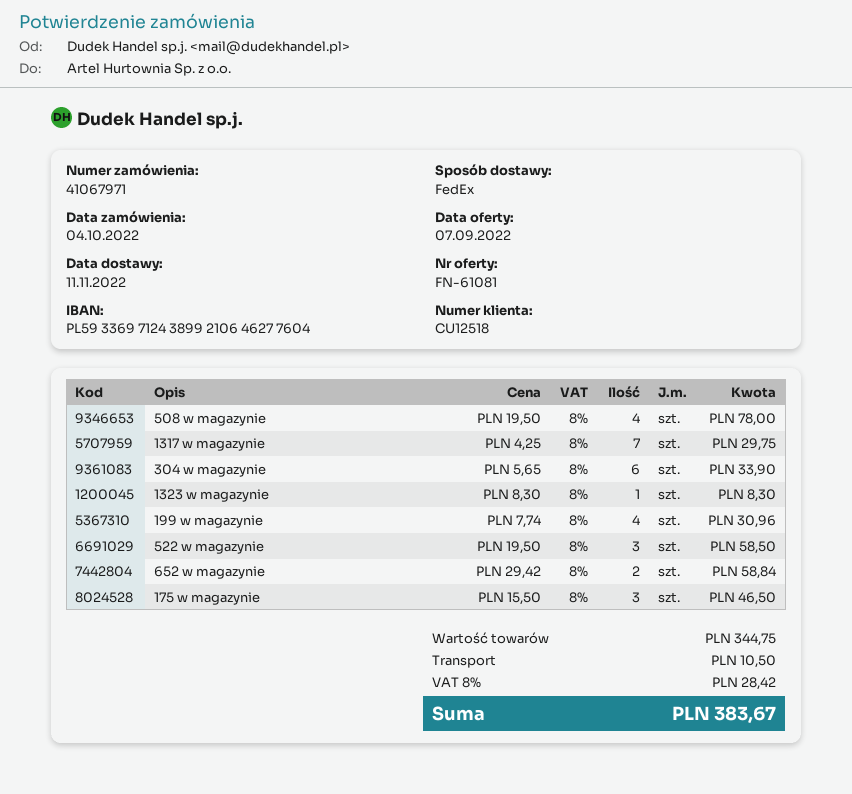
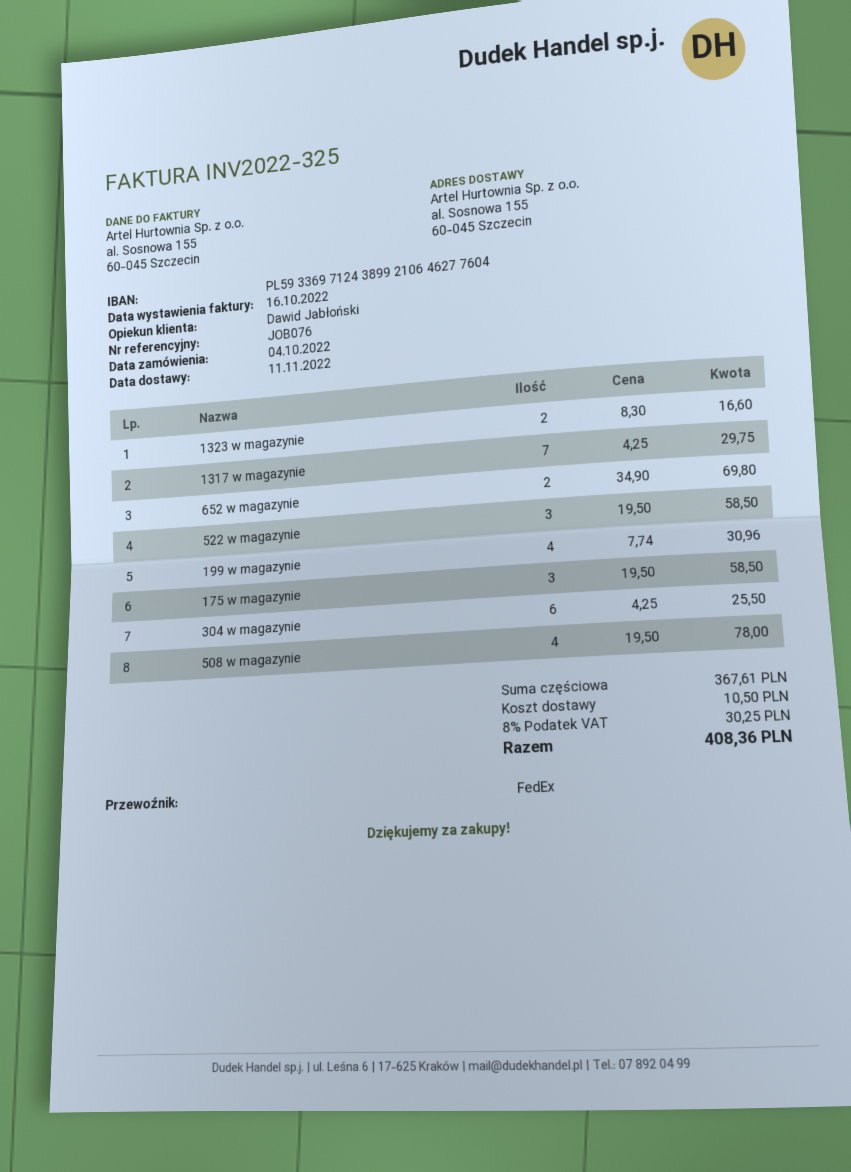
304 w magazynie: 6 x 5.65 = 33.90 -> 6 x 4.25 = 25.50
1323 w magazynie: 1 x 8.30 = 8.30 -> 2 x 8.30 = 16.60
652 w magazynie: 2 x 29.42 = 58.84 -> 2 x 34.90 = 69.80
175 w magazynie: 3 x 15.50 = 46.50 -> 3 x 19.50 = 58.50
subtotal: 344.75 -> 367.61
tax: 8% = 28.42 -> 8% = 30.25
total: 383.67 -> 408.36

